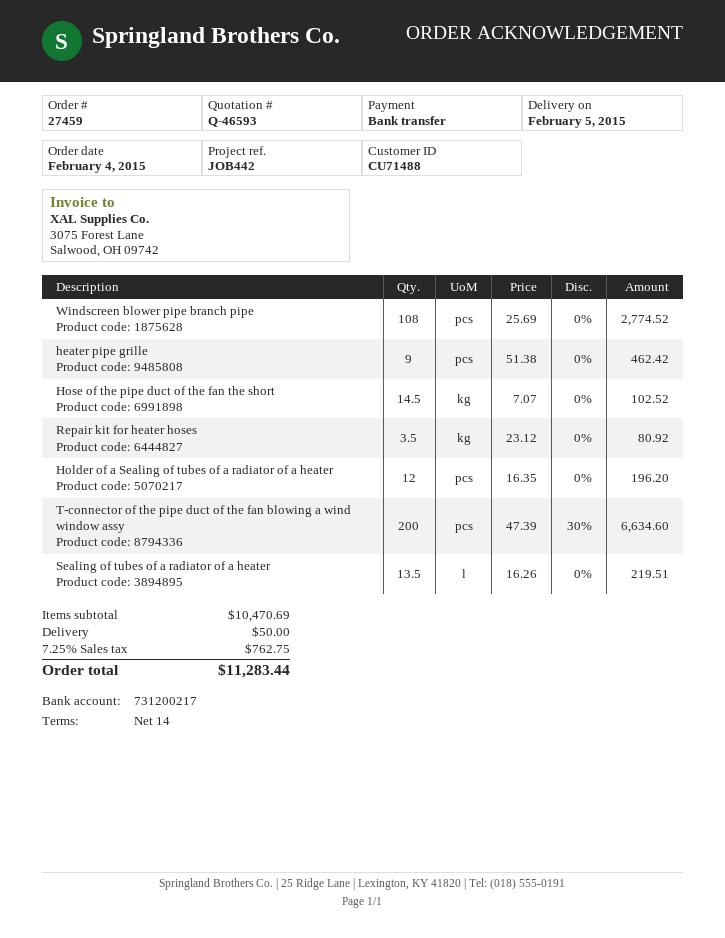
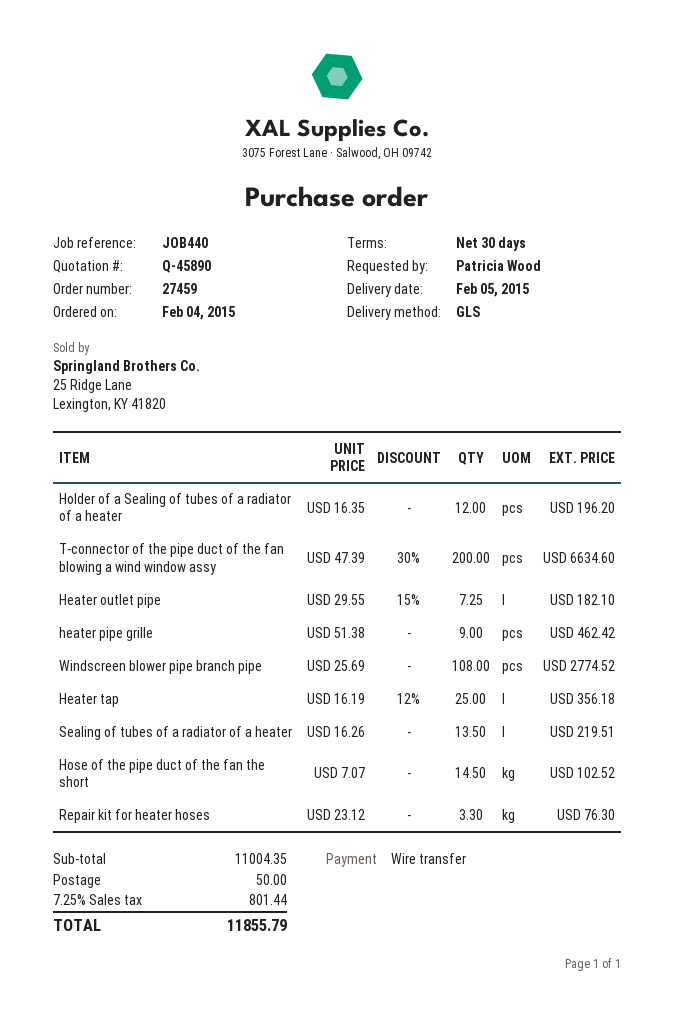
quote number: Q-46593 -> Q-45890
payment terms: 14 days -> 30 days
reference: JOB442 -> JOB440
Repair kit for heater hoses: 3.5 x 23.12 = 80.92 -> 3.3 x 23.12 = 76.30
Heater outlet pipe: none -> 7.25 x 29.55 - 15% = 182.10
Heater tap: none -> 25 x 16.19 - 12% = 356.18
subtotal: 10470.69 -> 11004.35
tax: 7.25% = 762.75 -> 7.25% = 801.44
total: 11283.44 -> 11855.79

